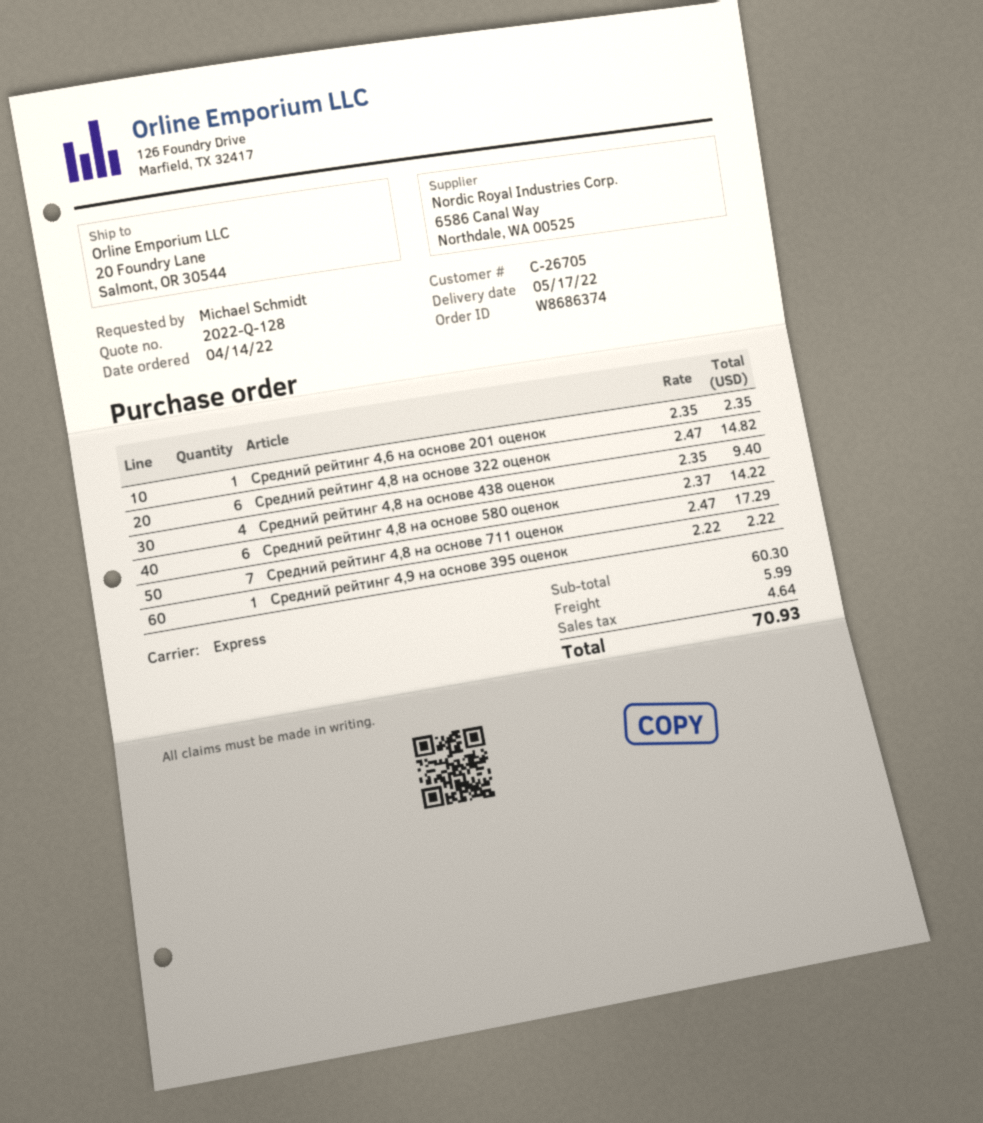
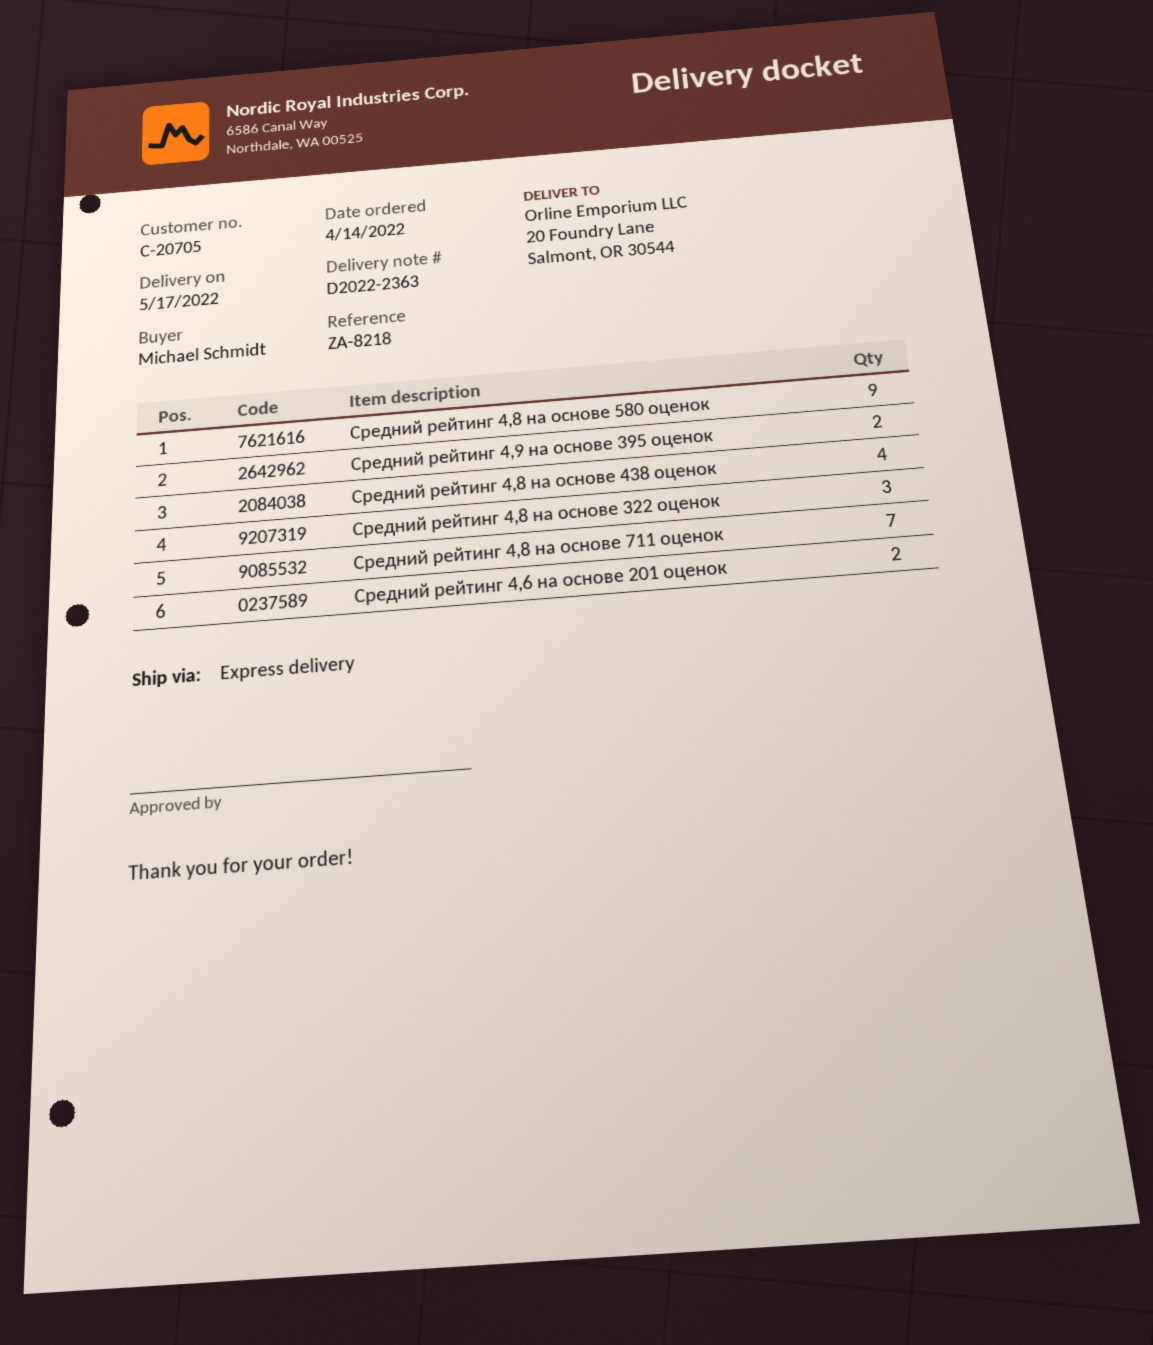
customer number: C-26705 -> C-20705
Средний рейтинг 4,6 на основе 201 оценок: 1 -> 2
Средний рейтинг 4,8 на основе 322 оценок: 6 -> 3
Средний рейтинг 4,8 на основе 580 оценок: 6 -> 9
Средний рейтинг 4,9 на основе 395 оценок: 1 -> 2

